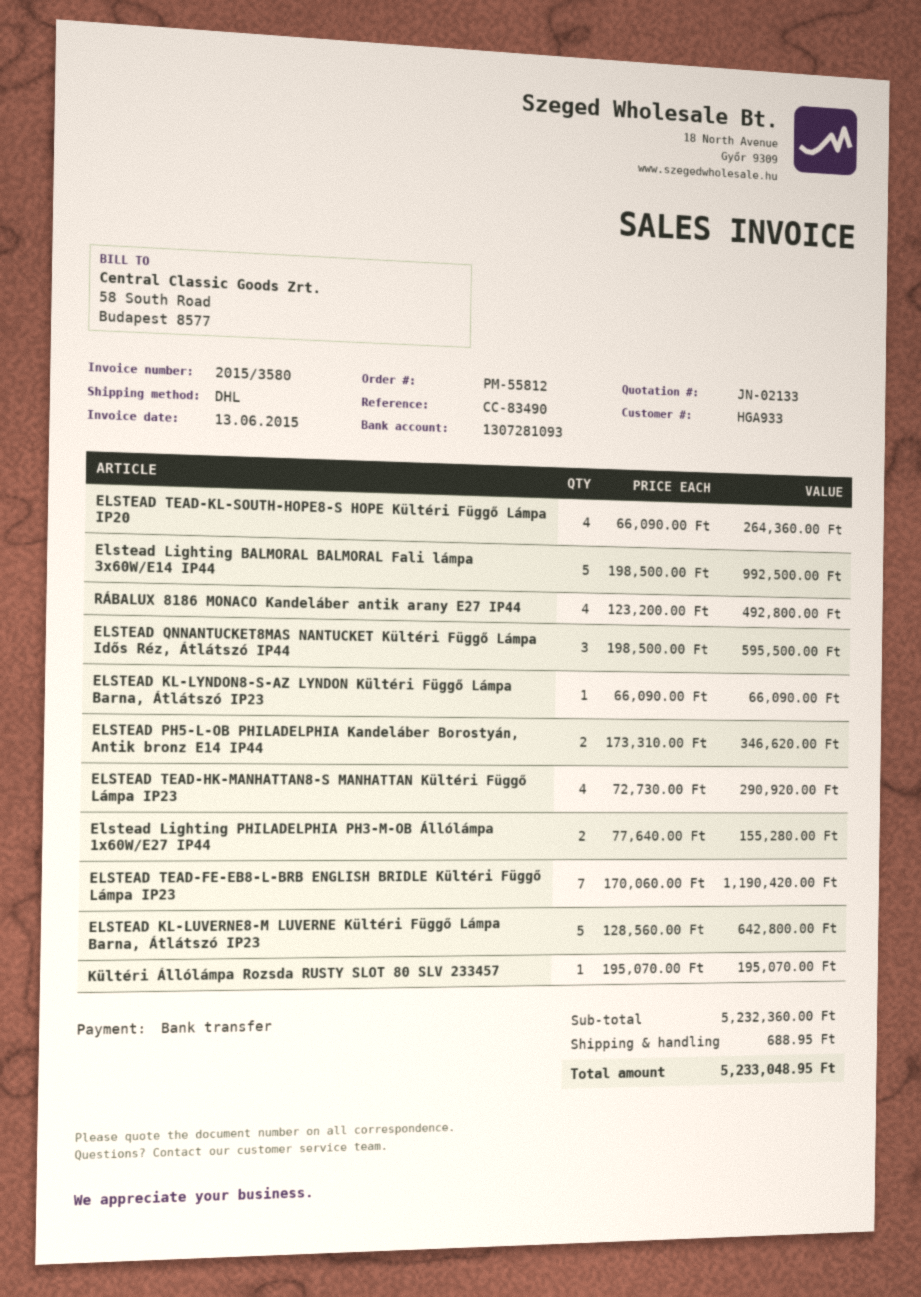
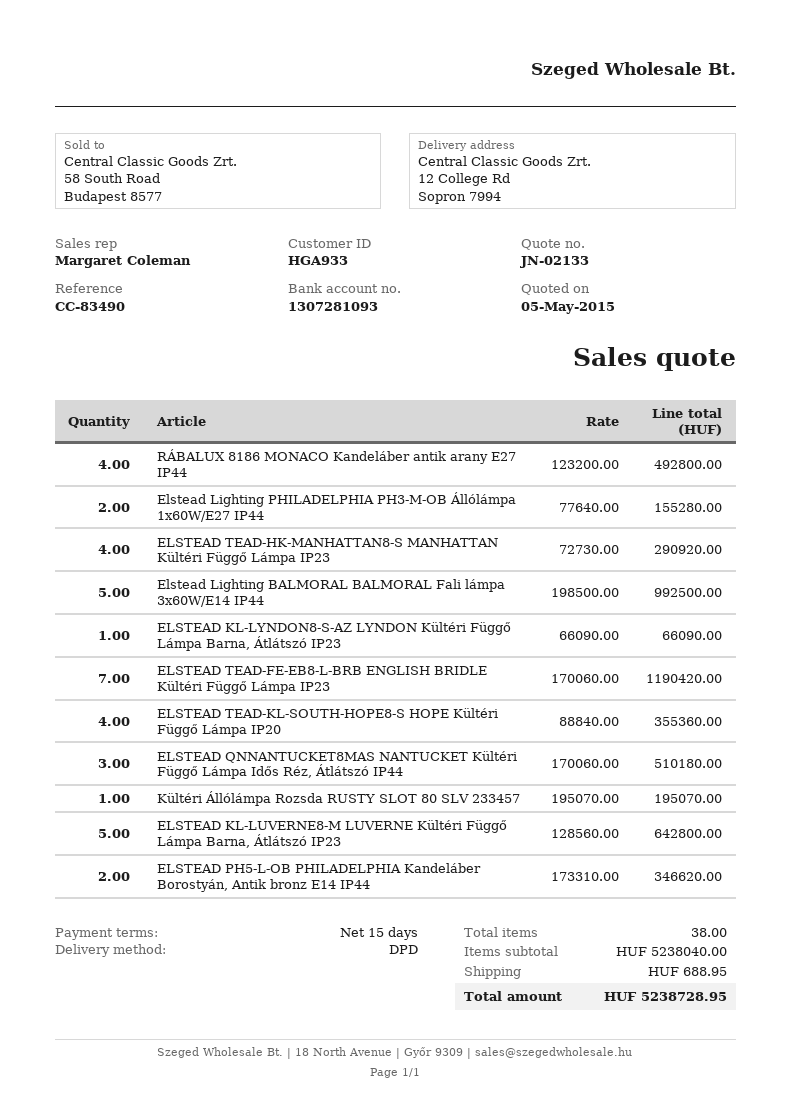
shipping method: DHL -> DPD
ELSTEAD TEAD-KL-SOUTH-HOPE8-S HOPE Kültéri Függő Lámpa IP20: 4 x 66090.00 = 264360.00 -> 4 x 88840.00 = 355360.00
ELSTEAD QNNANTUCKET8MAS NANTUCKET Kültéri Függő Lámpa Idős Réz, Átlátszó IP44: 3 x 198500.00 = 595500.00 -> 3 x 170060.00 = 510180.00
subtotal: 5232360.00 -> 5238040.00
total: 5233048.95 -> 5238728.95

